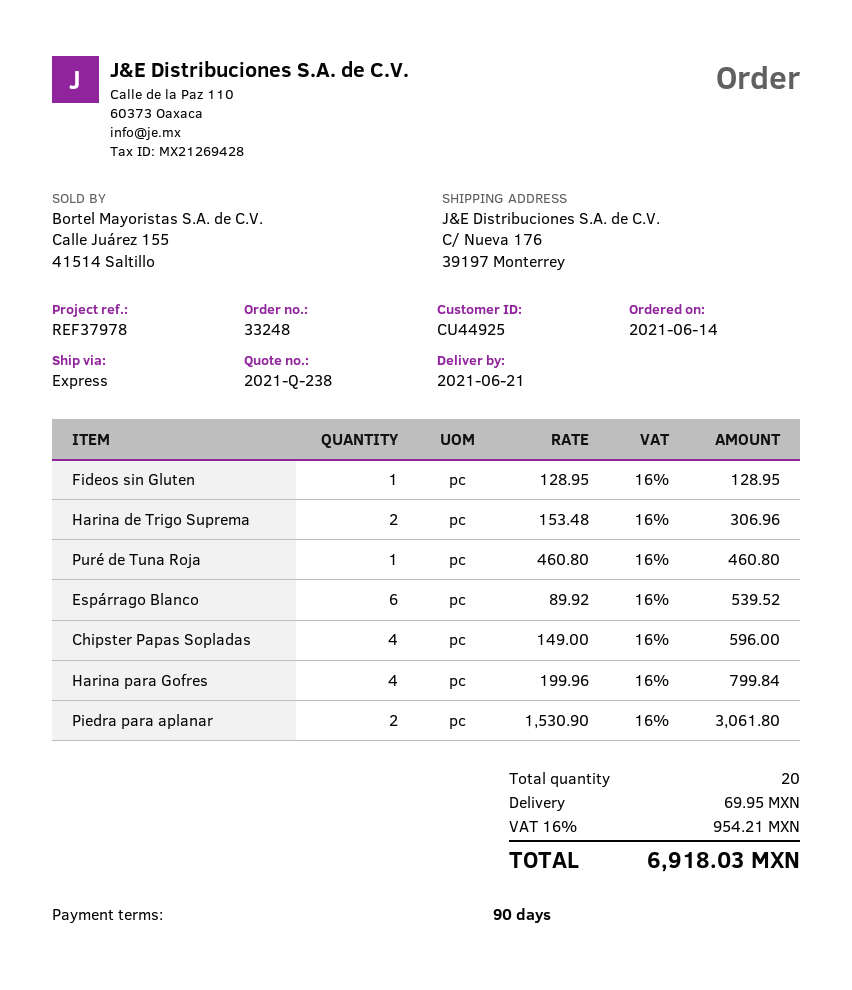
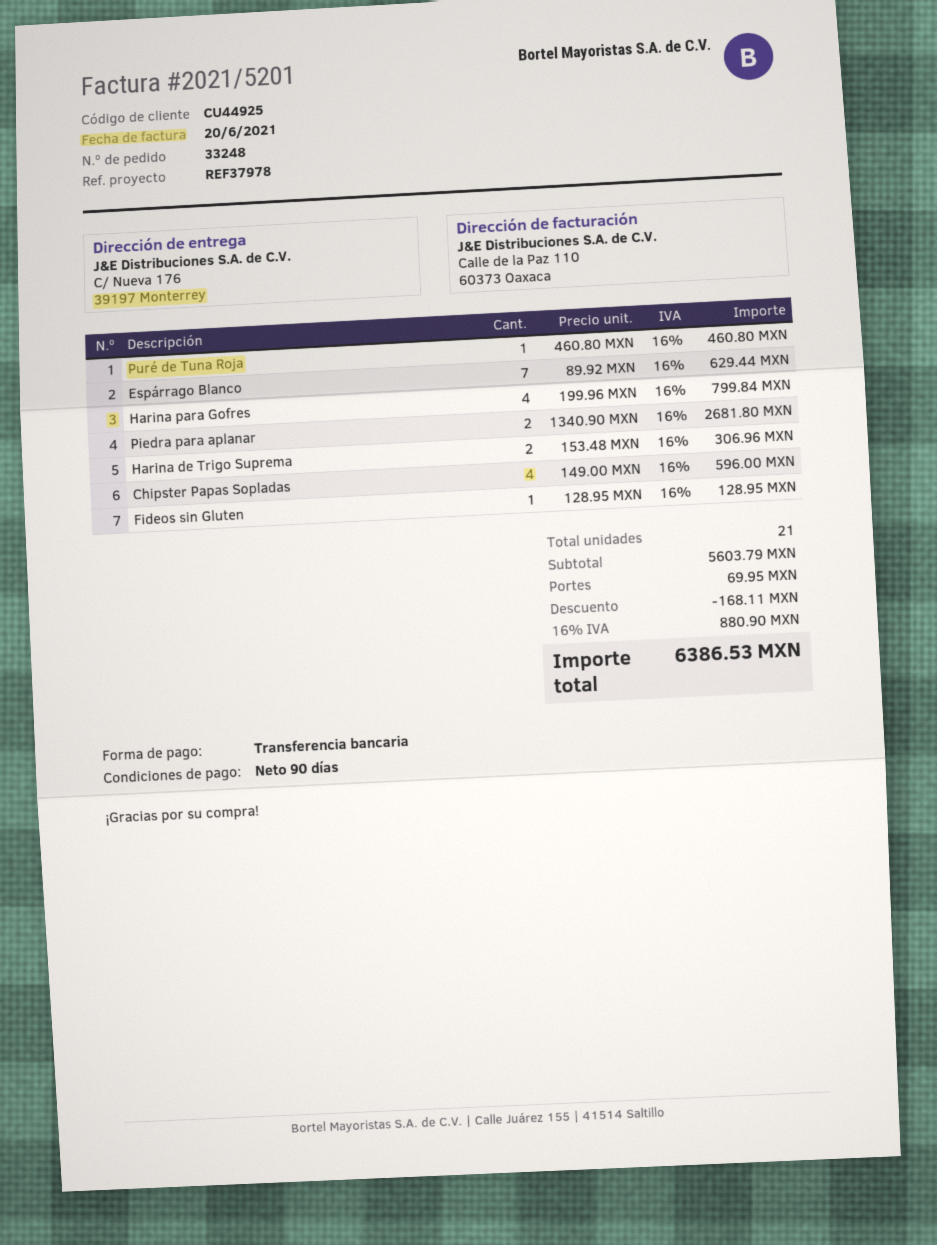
Espárrago Blanco: 6 x 89.92 = 539.52 -> 7 x 89.92 = 629.44
Piedra para aplanar: 2 x 1530.90 = 3061.80 -> 2 x 1340.90 = 2681.80
total quantity: 20 -> 21
discount: none -> 168.11
tax: 16% = 954.21 -> 16% = 880.90
total: 6918.03 -> 6386.53

